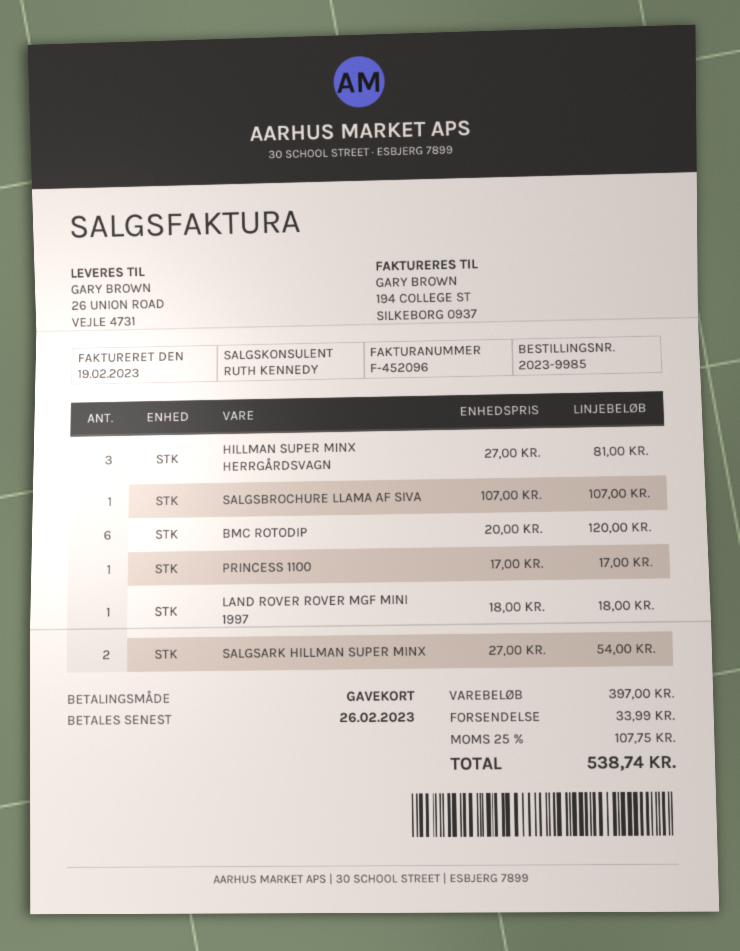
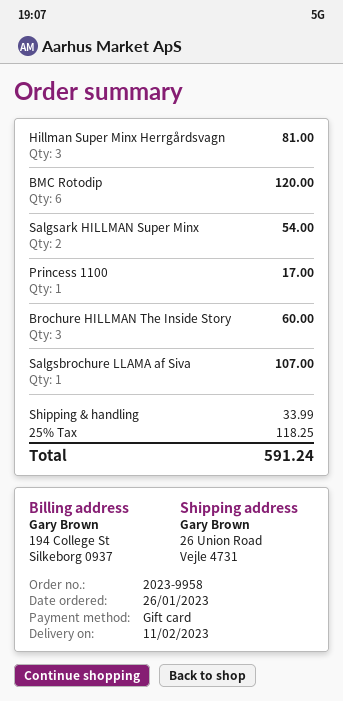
order number: 2023-9985 -> 2023-9958
LAND ROVER ROVER MGF MINI 1997: 1 for 18.00 -> none
Brochure HILLMAN The Inside Story: none -> 3 for 60.00
tax: 25% = 107.75 -> 25% = 118.25
total: 538.74 -> 591.24

